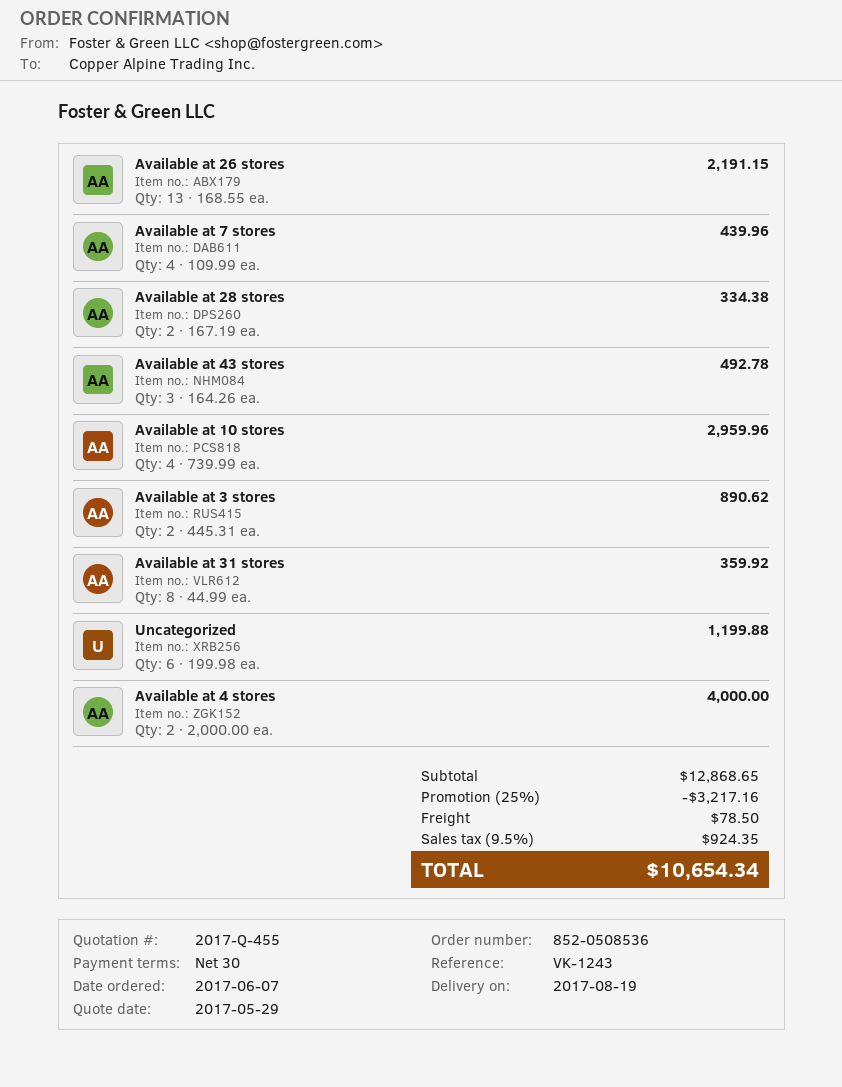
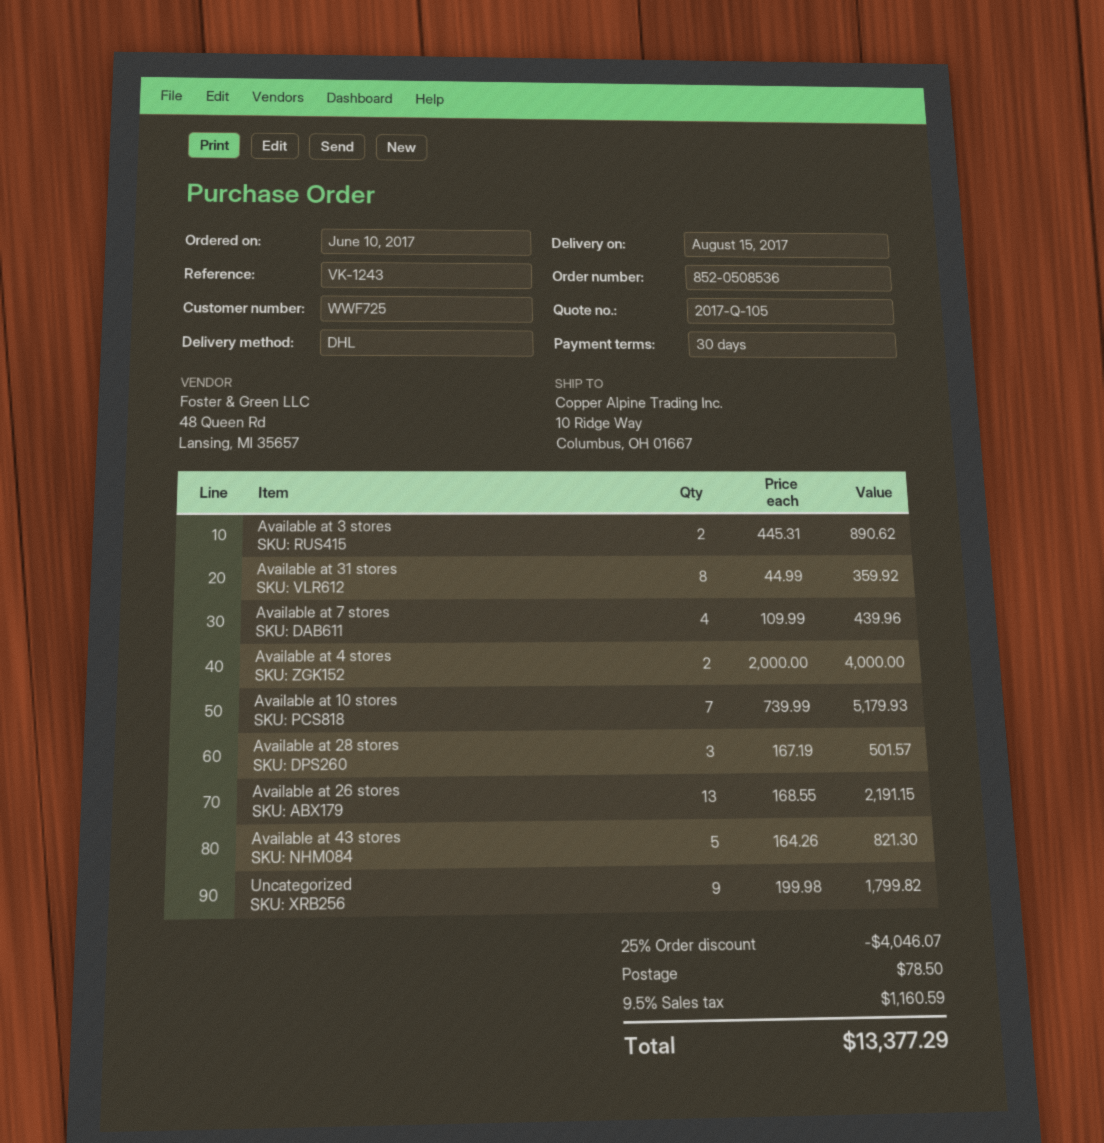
quote number: 2017-Q-455 -> 2017-Q-105
order date: 2017-06-07 -> 2017-06-10
delivery date: 2017-08-19 -> 2017-08-15
Available at 28 stores: 2 x 167.19 = 334.38 -> 3 x 167.19 = 501.57
Available at 43 stores: 3 x 164.26 = 492.78 -> 5 x 164.26 = 821.30
Available at 10 stores: 4 x 739.99 = 2959.96 -> 7 x 739.99 = 5179.93
Uncategorized: 6 x 199.98 = 1199.88 -> 9 x 199.98 = 1799.82
discount: 25% = 3217.16 -> 25% = 4046.07
tax: 9.5% = 924.35 -> 9.5% = 1160.59
total: 10654.34 -> 13377.29

